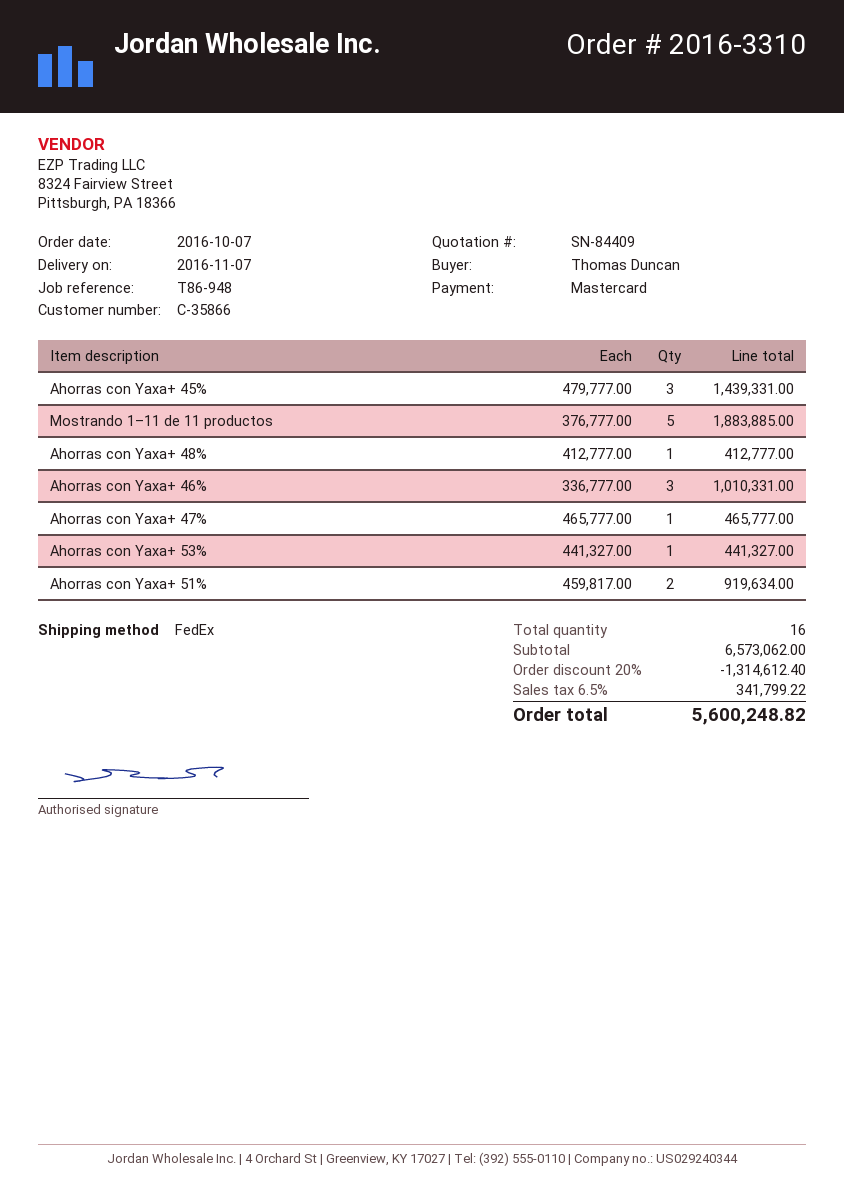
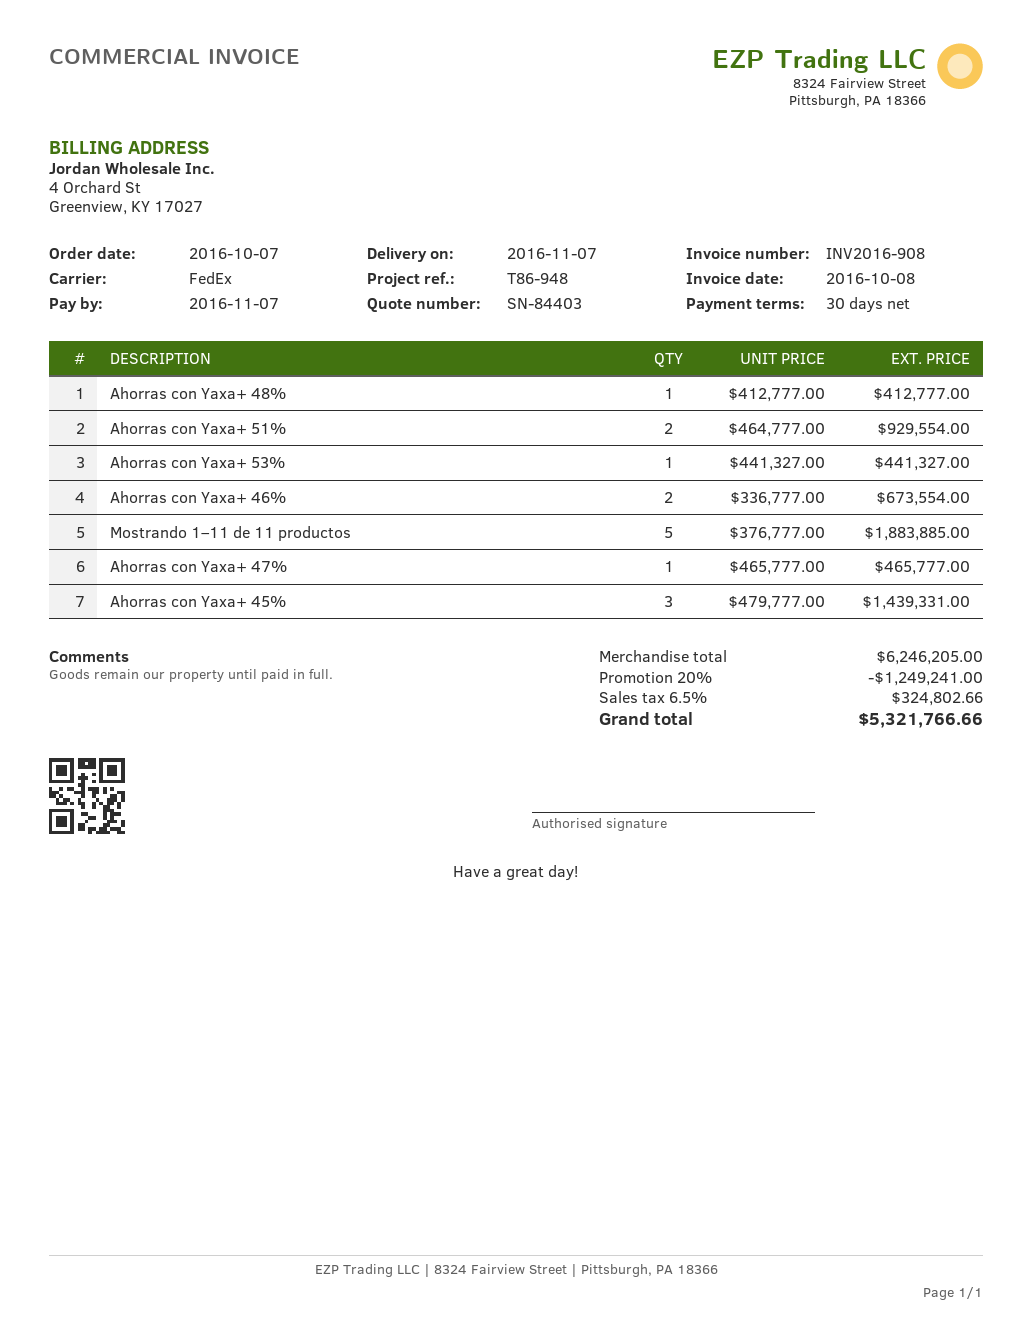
quote number: SN-84409 -> SN-84403
Ahorras con Yaxa+ 46%: 3 x 336777.00 = 1010331.00 -> 2 x 336777.00 = 673554.00
Ahorras con Yaxa+ 51%: 2 x 459817.00 = 919634.00 -> 2 x 464777.00 = 929554.00
subtotal: 6573062.00 -> 6246205.00
discount: 20% = 1314612.40 -> 20% = 1249241.00
tax: 6.5% = 341799.22 -> 6.5% = 324802.66
total: 5600248.82 -> 5321766.66

